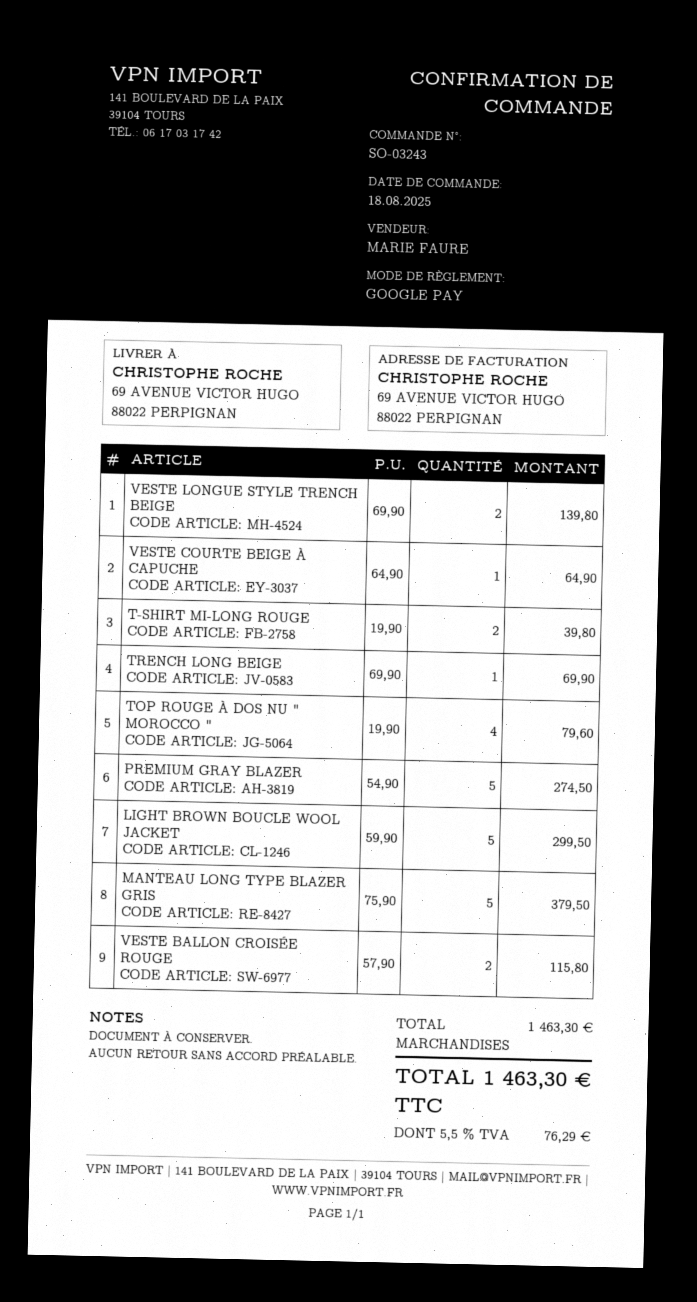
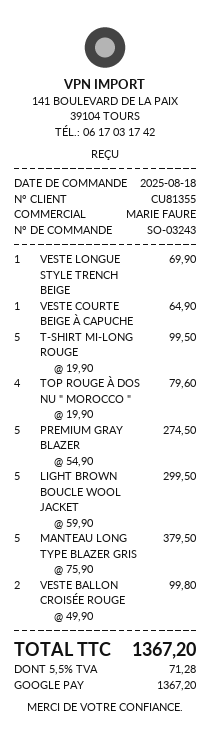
VESTE LONGUE STYLE TRENCH BEIGE: 2 x 69.90 = 139.80 -> 1 x 69.90 = 69.90
T-SHIRT MI-LONG ROUGE: 2 x 19.90 = 39.80 -> 5 x 19.90 = 99.50
TRENCH LONG BEIGE: 1 x 69.90 = 69.90 -> none
VESTE BALLON CROISÉE ROUGE: 2 x 57.90 = 115.80 -> 2 x 49.90 = 99.80
tax: 5.5% = 76.29 -> 5.5% = 71.28
total: 1463.30 -> 1367.20

